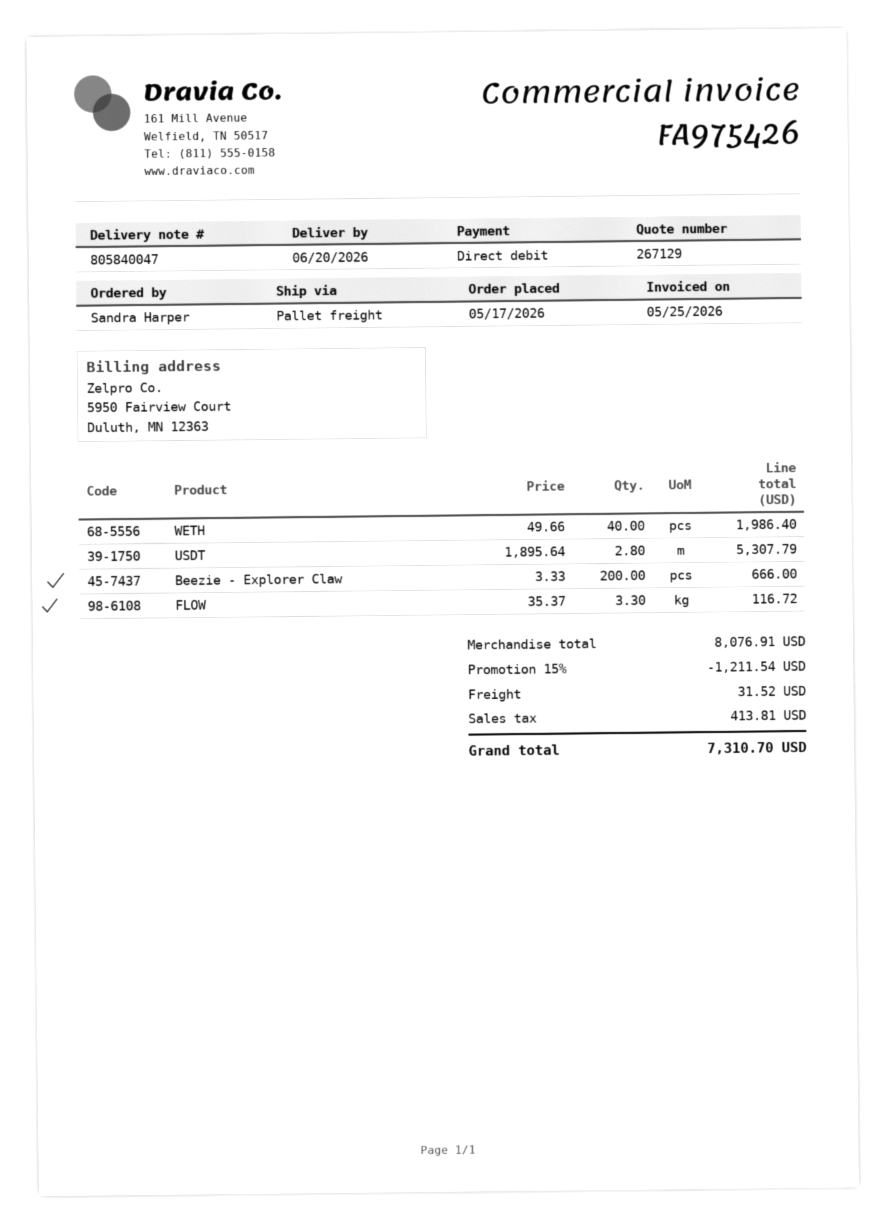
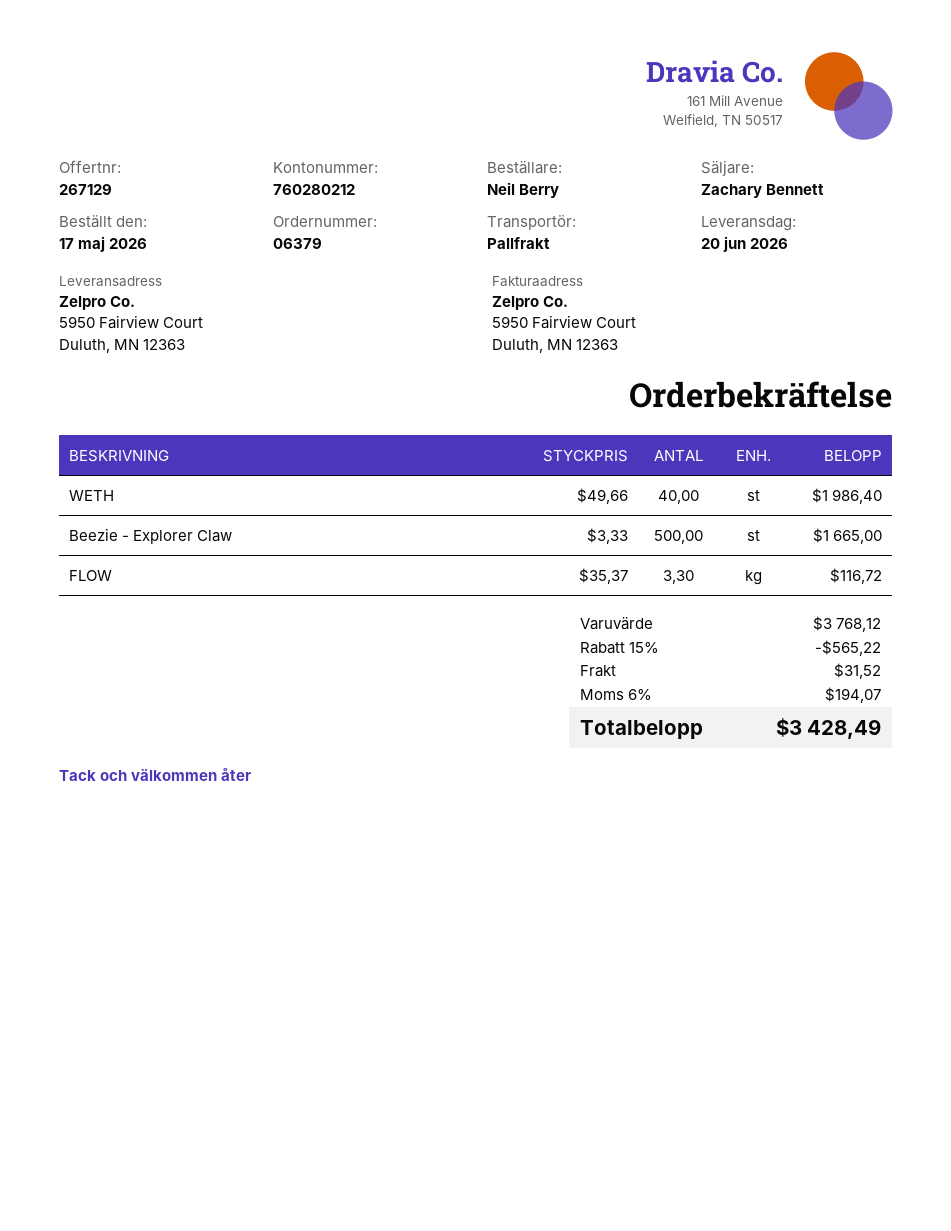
ordered by: Sandra Harper -> Neil Berry
USDT: 2.8 x 1895.64 = 5307.79 -> none
Beezie - Explorer Claw: 200 x 3.33 = 666.00 -> 500 x 3.33 = 1665.00
subtotal: 8076.91 -> 3768.12
discount: 15% = 1211.54 -> 15% = 565.22
tax: 413.81 -> 194.07
total: 7310.70 -> 3428.49

